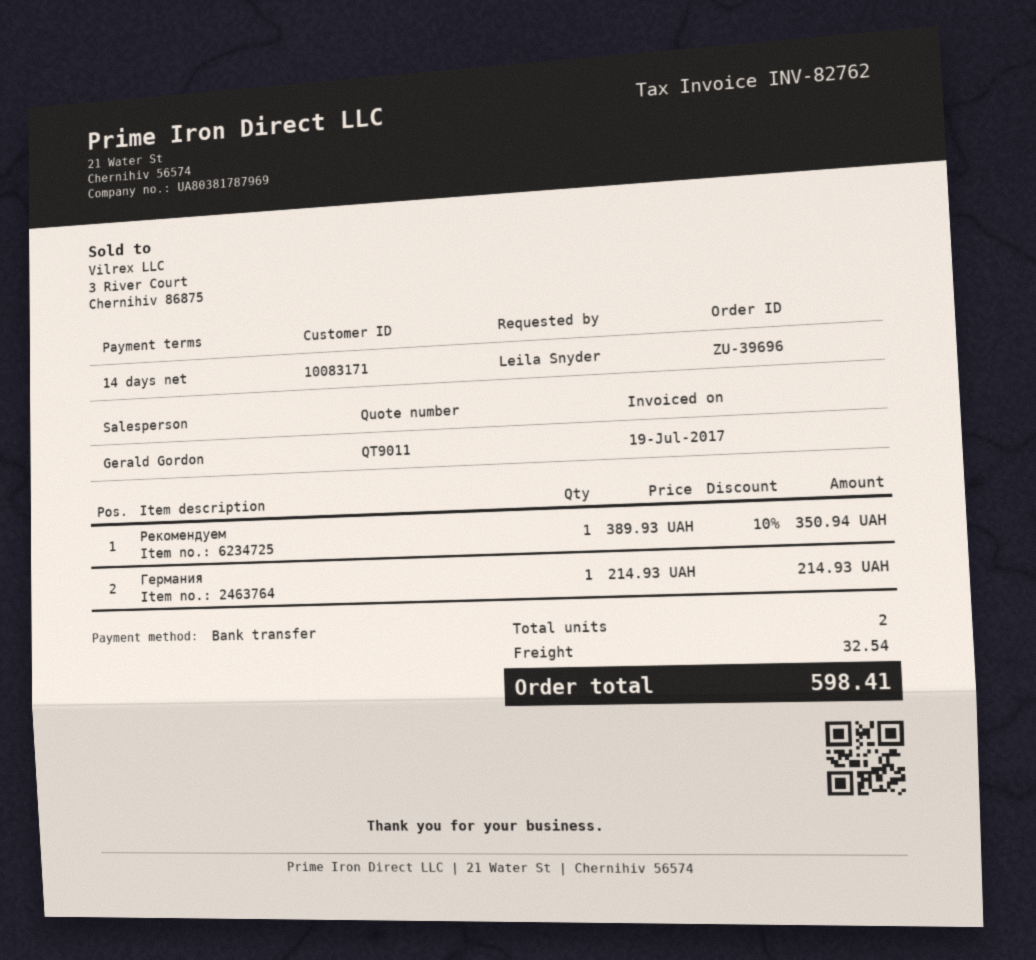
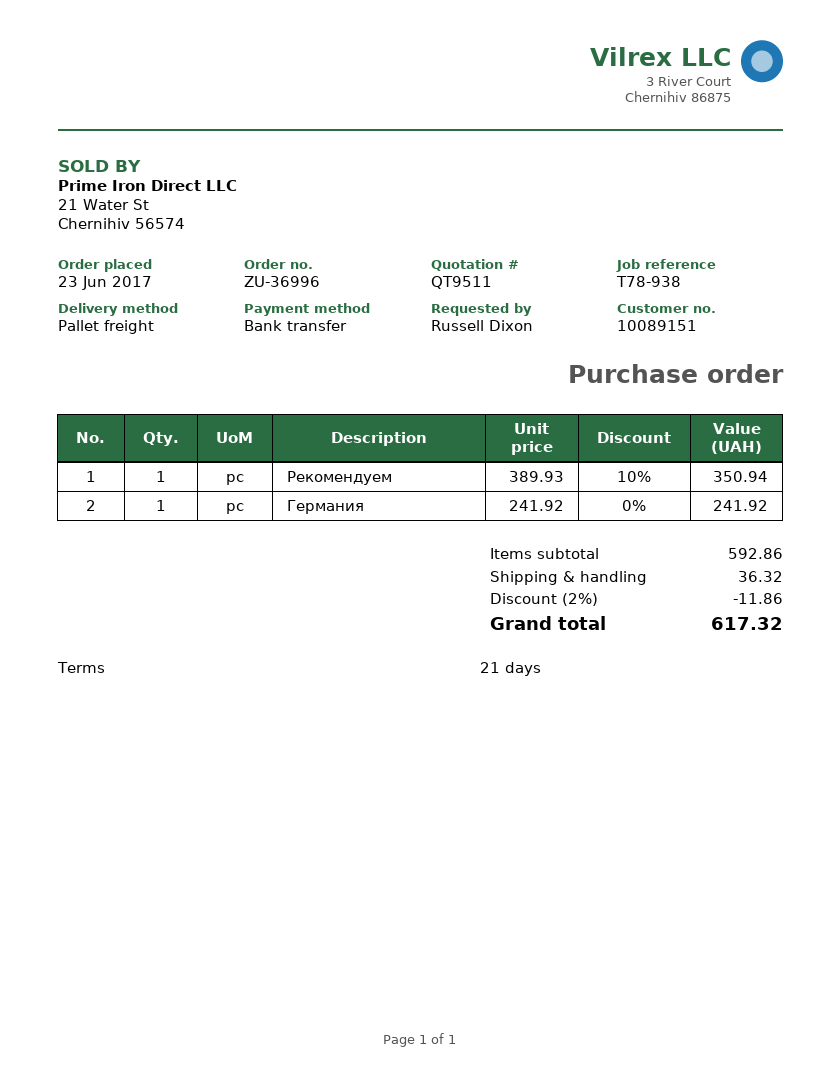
quote number: QT9011 -> QT9511
order number: ZU-39696 -> ZU-36996
payment terms: 14 days -> 21 days
customer number: 10083171 -> 10089151
ordered by: Leila Snyder -> Russell Dixon
Германия: 1 x 214.93 = 214.93 -> 1 x 241.92 = 241.92
discount: none -> 2% = 11.86
shipping: 32.54 -> 36.32
total: 598.41 -> 617.32

